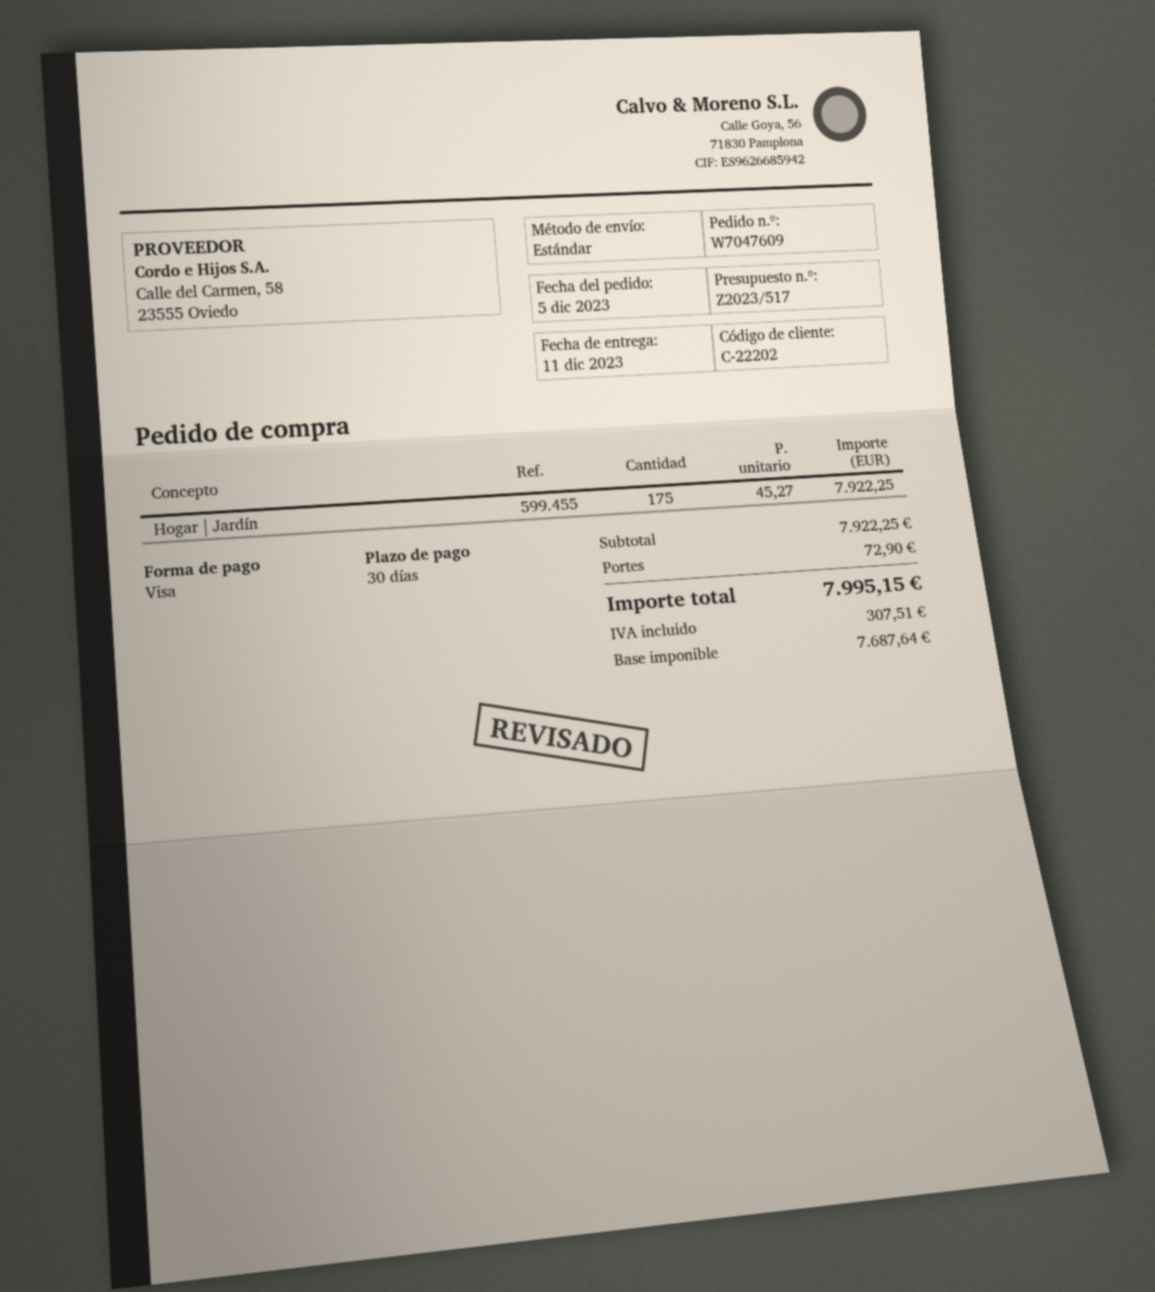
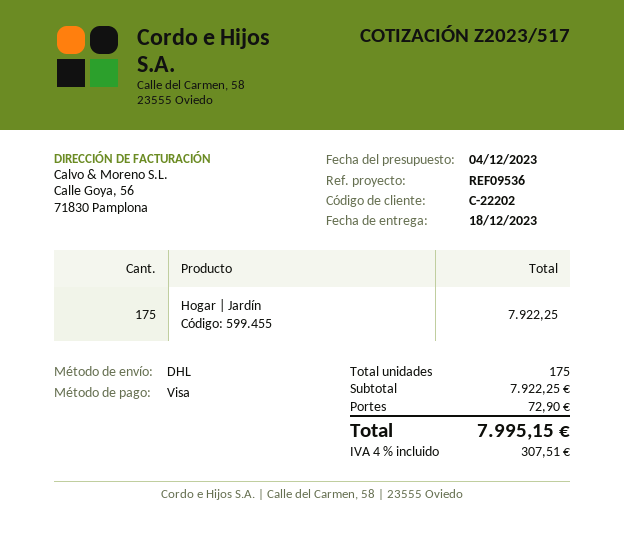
delivery date: 2023-12-11 -> 2023-12-18
shipping method: standard -> DHL

